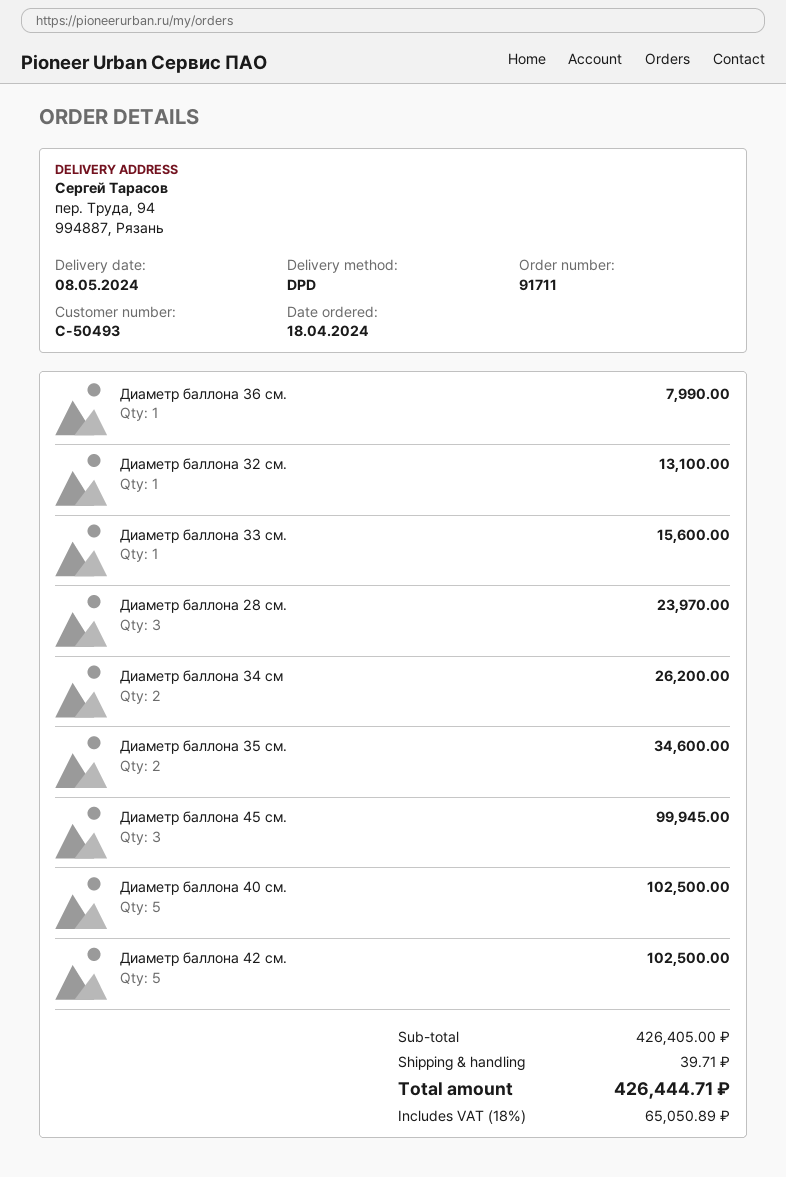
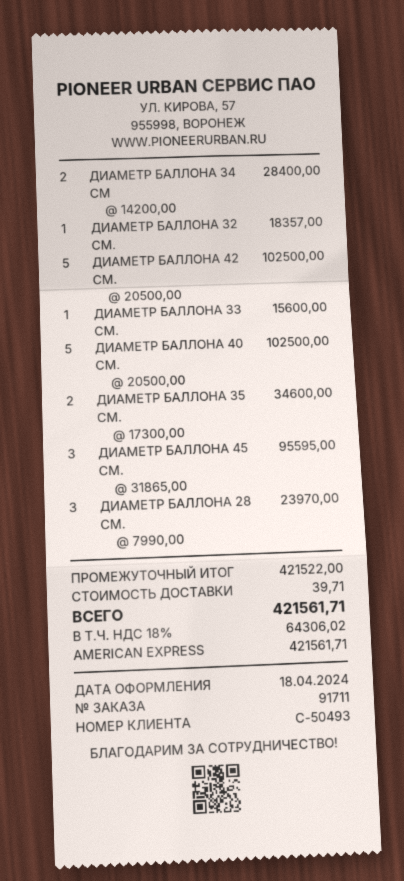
Диаметр баллона 36 см.: 1 for 7990.00 -> none
Диаметр баллона 32 см.: 1 for 13100.00 -> 1 for 18357.00
Диаметр баллона 34 см: 2 for 26200.00 -> 2 for 28400.00
Диаметр баллона 45 см.: 3 for 99945.00 -> 3 for 95595.00
subtotal: 426405.00 -> 421522.00
tax: 18% = 65050.89 -> 18% = 64306.02
total: 426444.71 -> 421561.71

